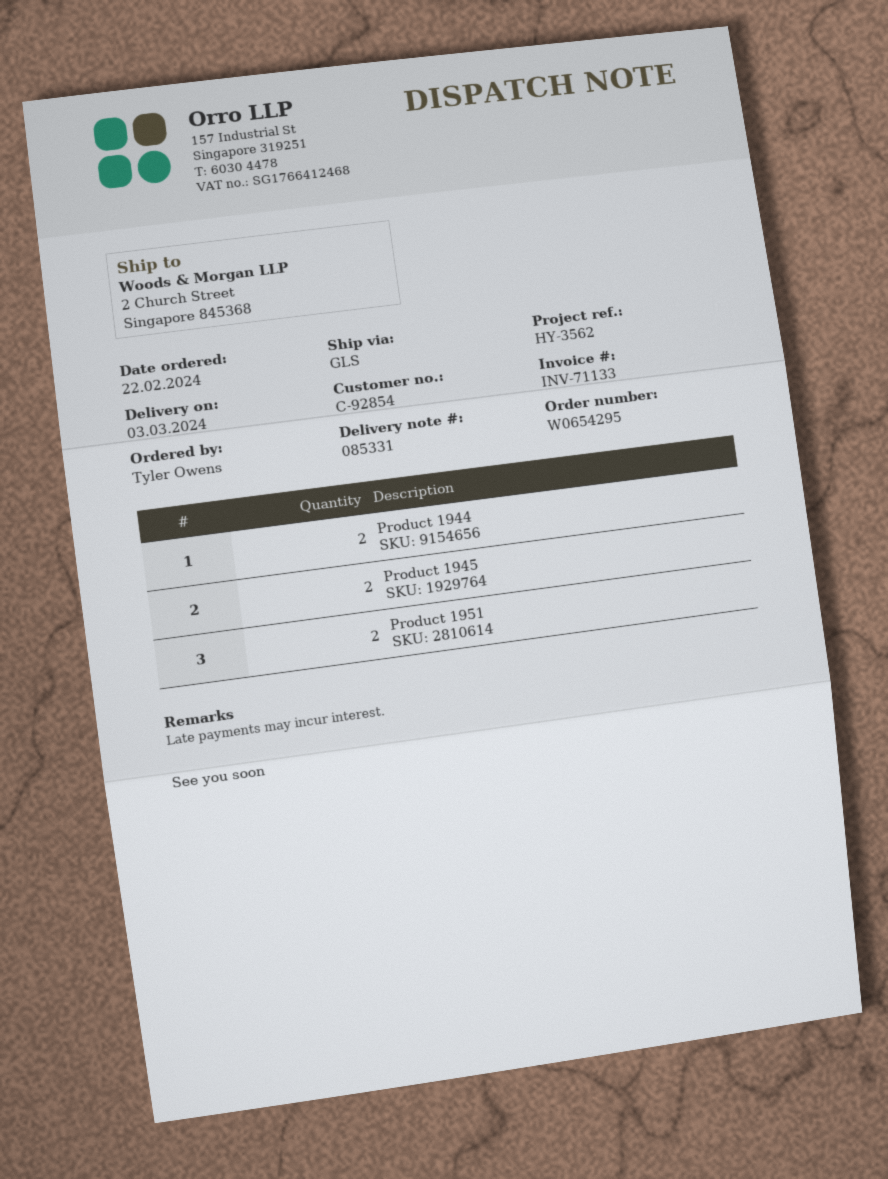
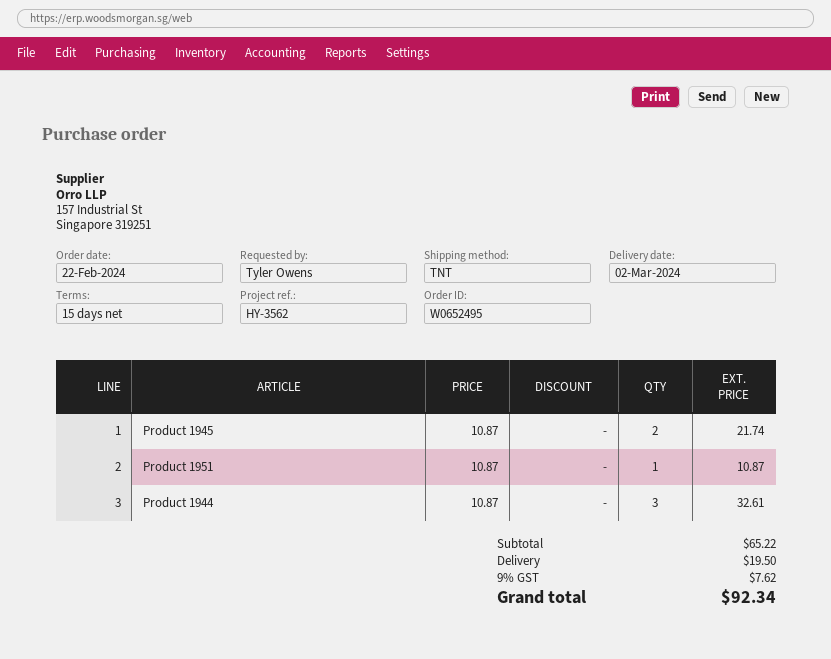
order number: W0654295 -> W0652495
delivery date: 2024-03-03 -> 2024-03-02
shipping method: GLS -> TNT
Product 1944: 2 -> 3
Product 1951: 2 -> 1

